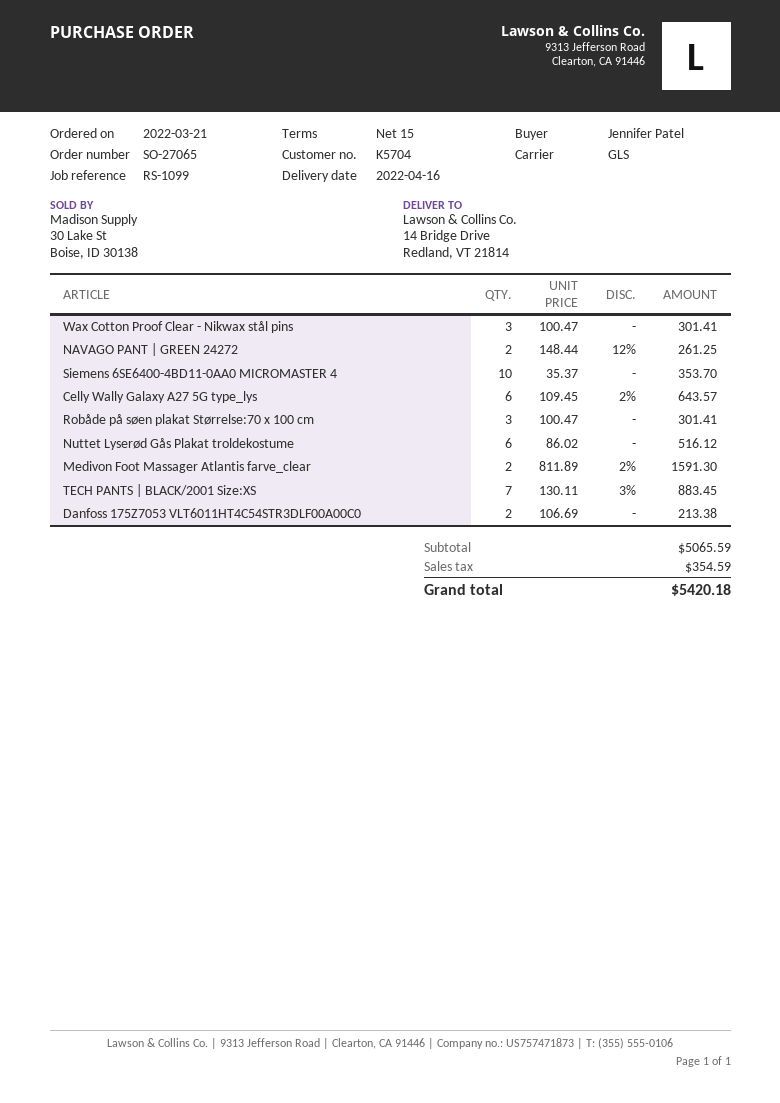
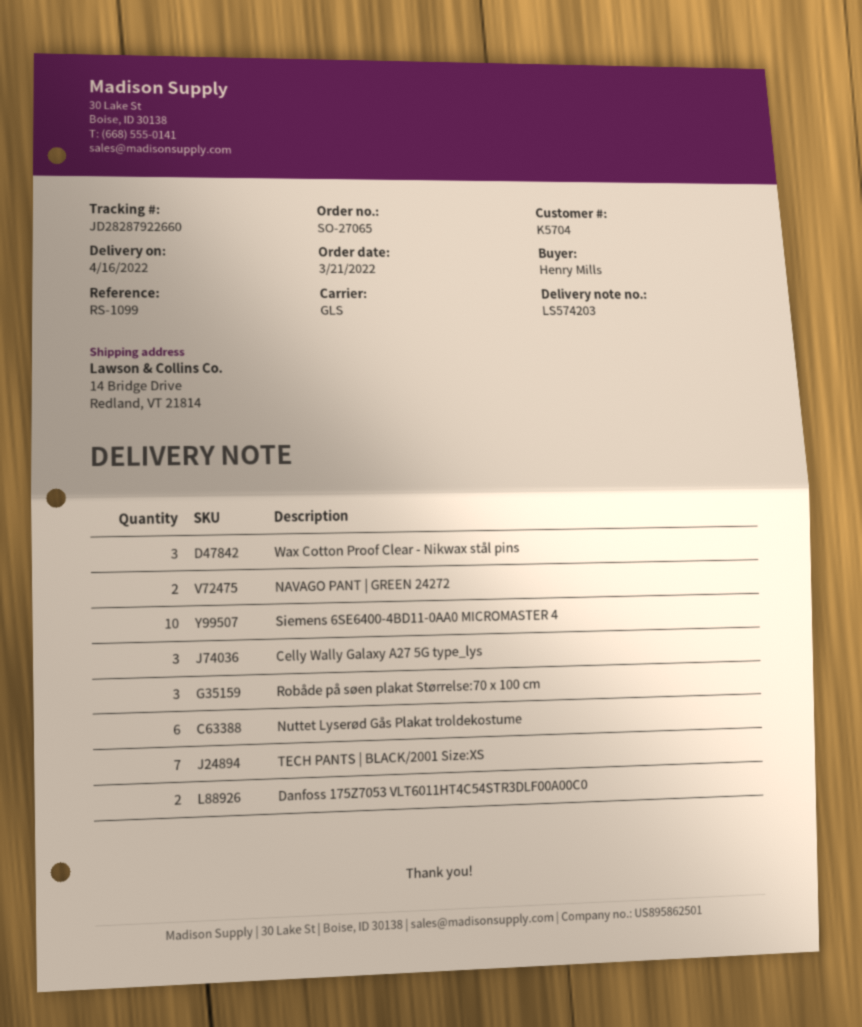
ordered by: Jennifer Patel -> Henry Mills
Celly Wally Galaxy A27 5G type_lys: 6 -> 3
Medivon Foot Massager Atlantis farve_clear: 2 -> none

